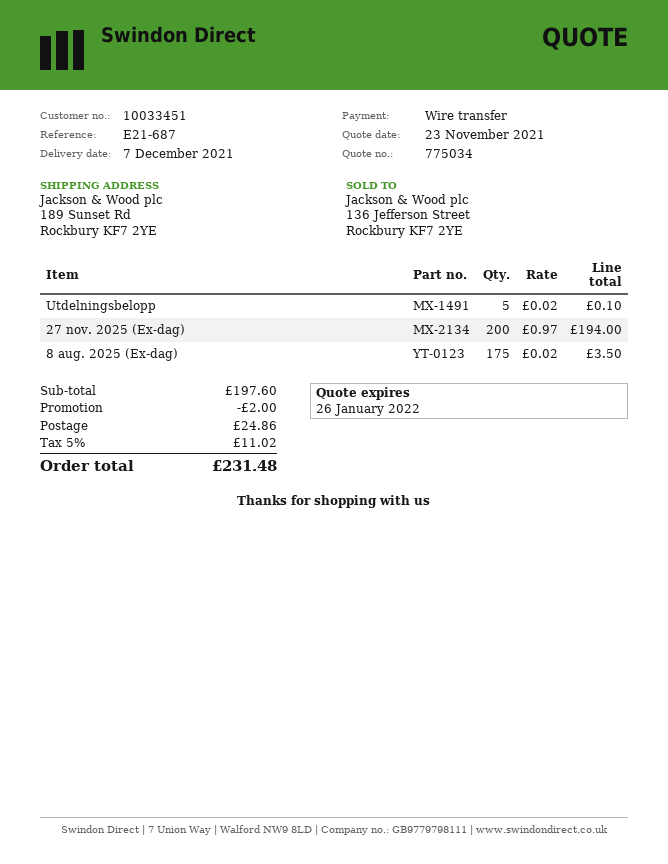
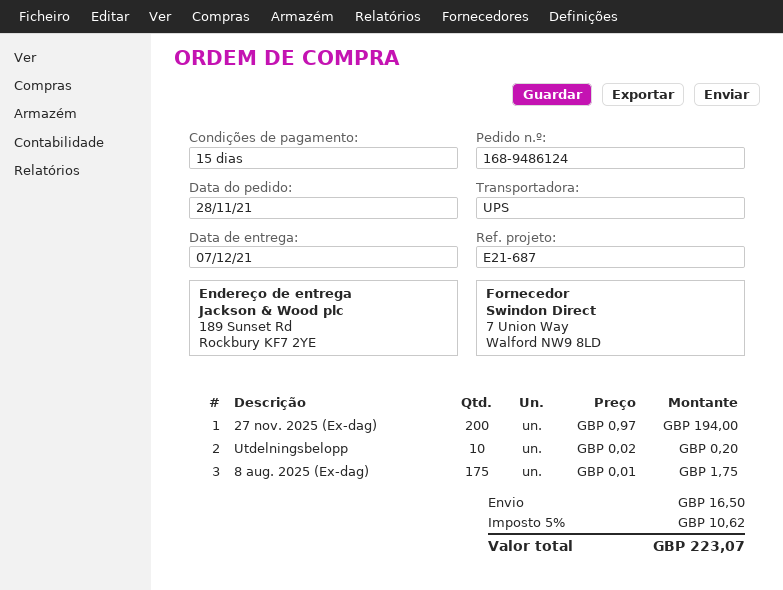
Utdelningsbelopp: 5 x 0.02 = 0.10 -> 10 x 0.02 = 0.20
8 aug. 2025 (Ex-dag): 175 x 0.02 = 3.50 -> 175 x 0.01 = 1.75
discount: 2.00 -> none
shipping: 24.86 -> 16.50
tax: 5% = 11.02 -> 5% = 10.62
total: 231.48 -> 223.07

